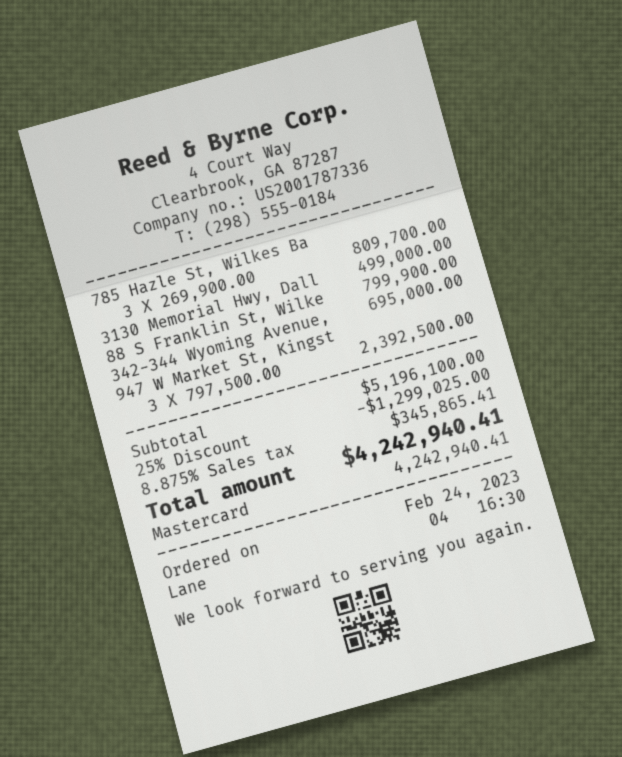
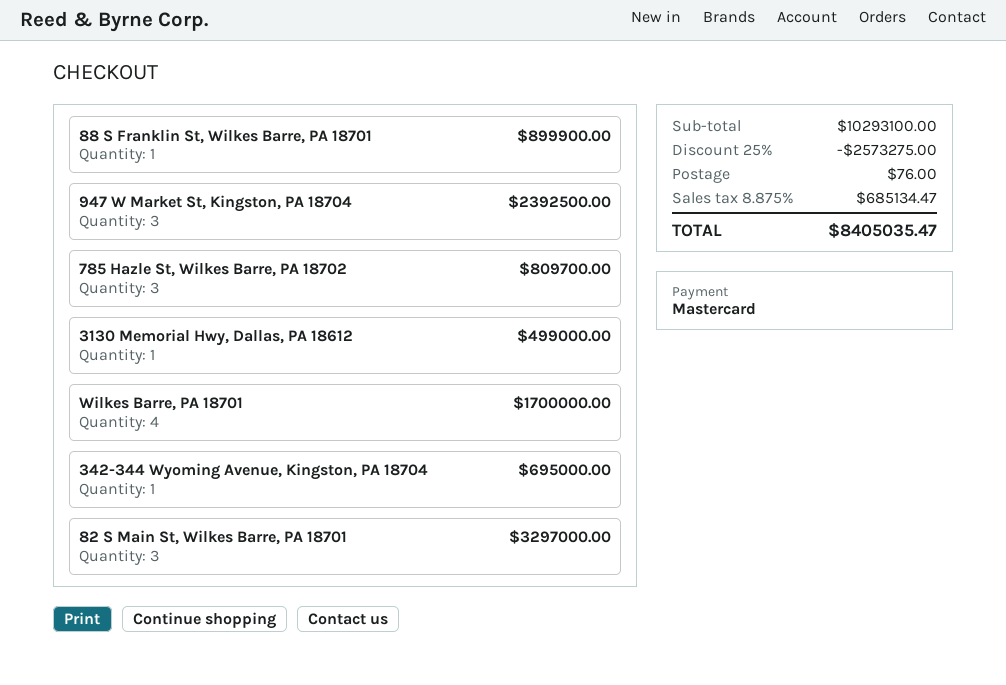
88 S Franklin St, Wilke: 1 for 799900.00 -> 1 for 899900.00
Wilkes Barre, PA 18701: none -> 4 for 1700000.00
82 S Main St, Wilkes Barre, PA 18701: none -> 3 for 3297000.00
subtotal: 5196100.00 -> 10293100.00
discount: 25% = 1299025.00 -> 25% = 2573275.00
shipping: none -> 76.00
tax: 8.875% = 345865.41 -> 8.875% = 685134.47
total: 4242940.41 -> 8405035.47

